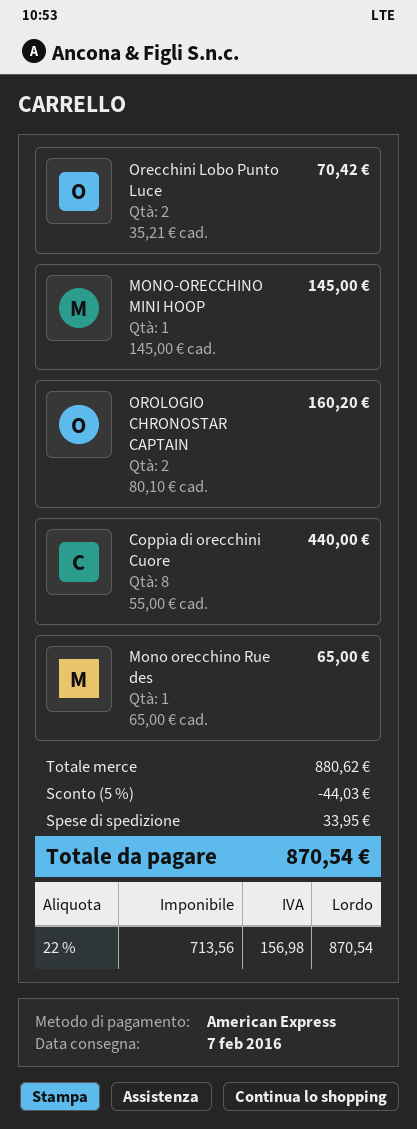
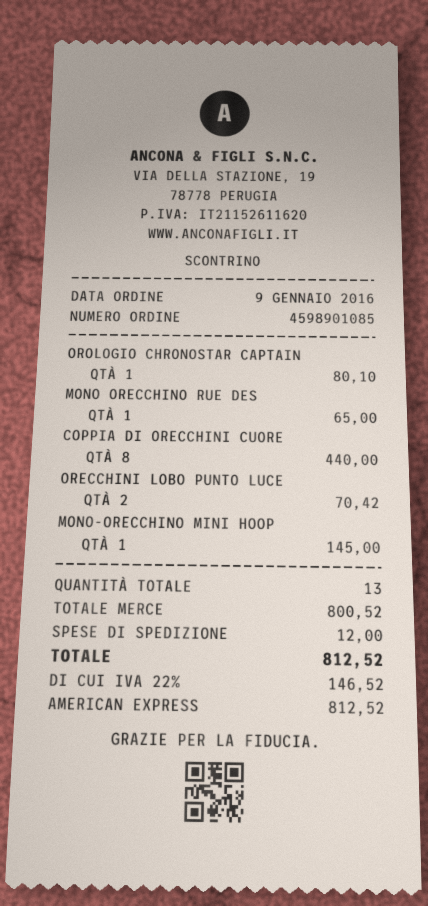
OROLOGIO CHRONOSTAR CAPTAIN: 2 for 160.20 -> 1 for 80.10
subtotal: 880.62 -> 800.52
discount: 5% = 44.03 -> none
shipping: 33.95 -> 12.00
tax: 22% = 156.98 -> 22% = 146.52
total: 870.54 -> 812.52

